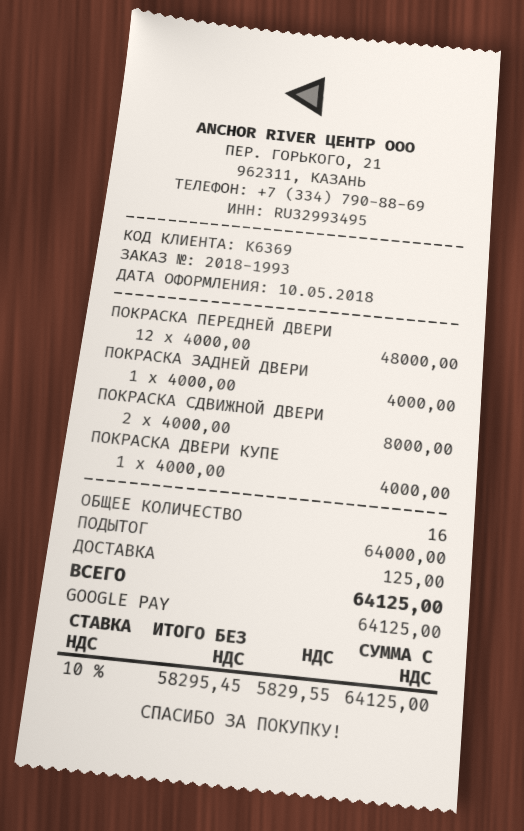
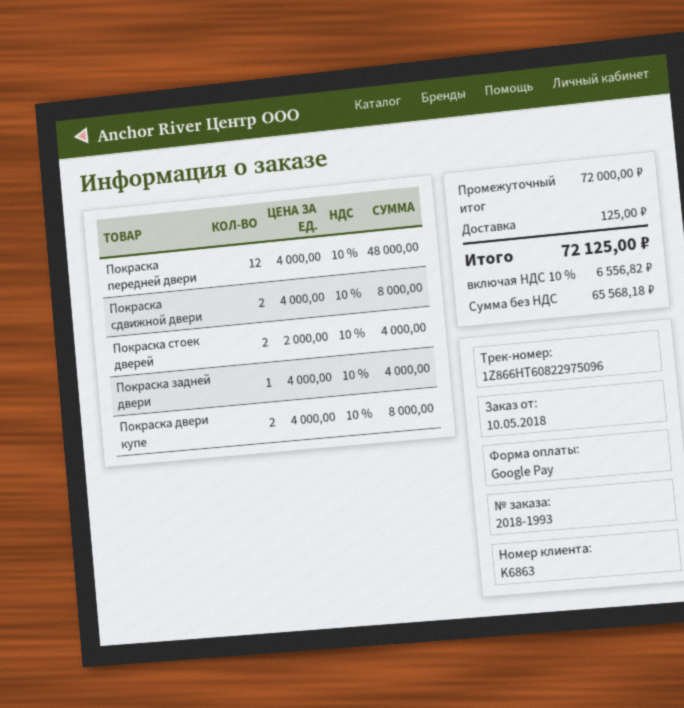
customer number: K6369 -> K6863
ПОКРАСКА ДВЕРИ КУПЕ: 1 x 4000.00 = 4000.00 -> 2 x 4000.00 = 8000.00
Покраска стоек дверей: none -> 2 x 2000.00 = 4000.00
subtotal: 64000.00 -> 72000.00
net: 58295.45 -> 65568.18
tax: 10% = 5829.55 -> 10% = 6556.82
total: 64125.00 -> 72125.00

